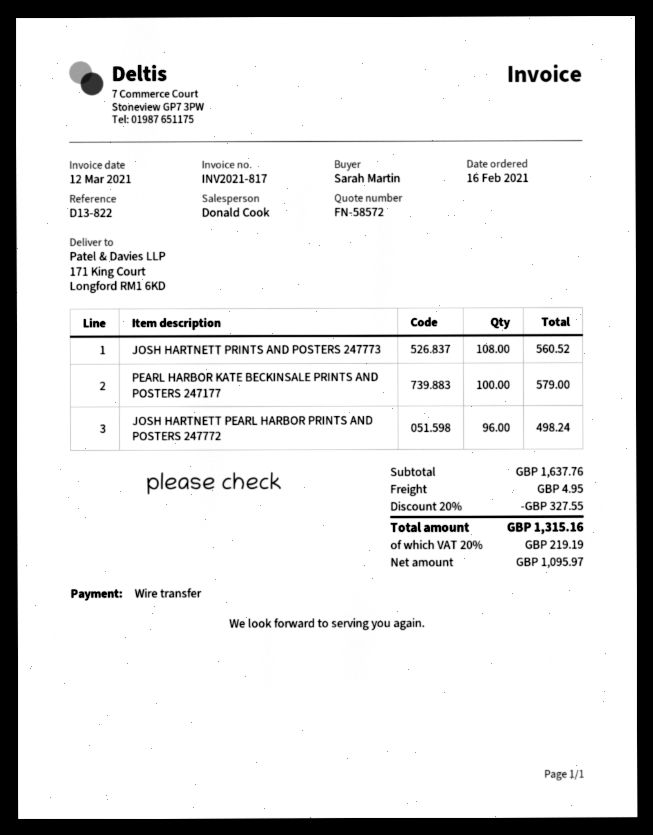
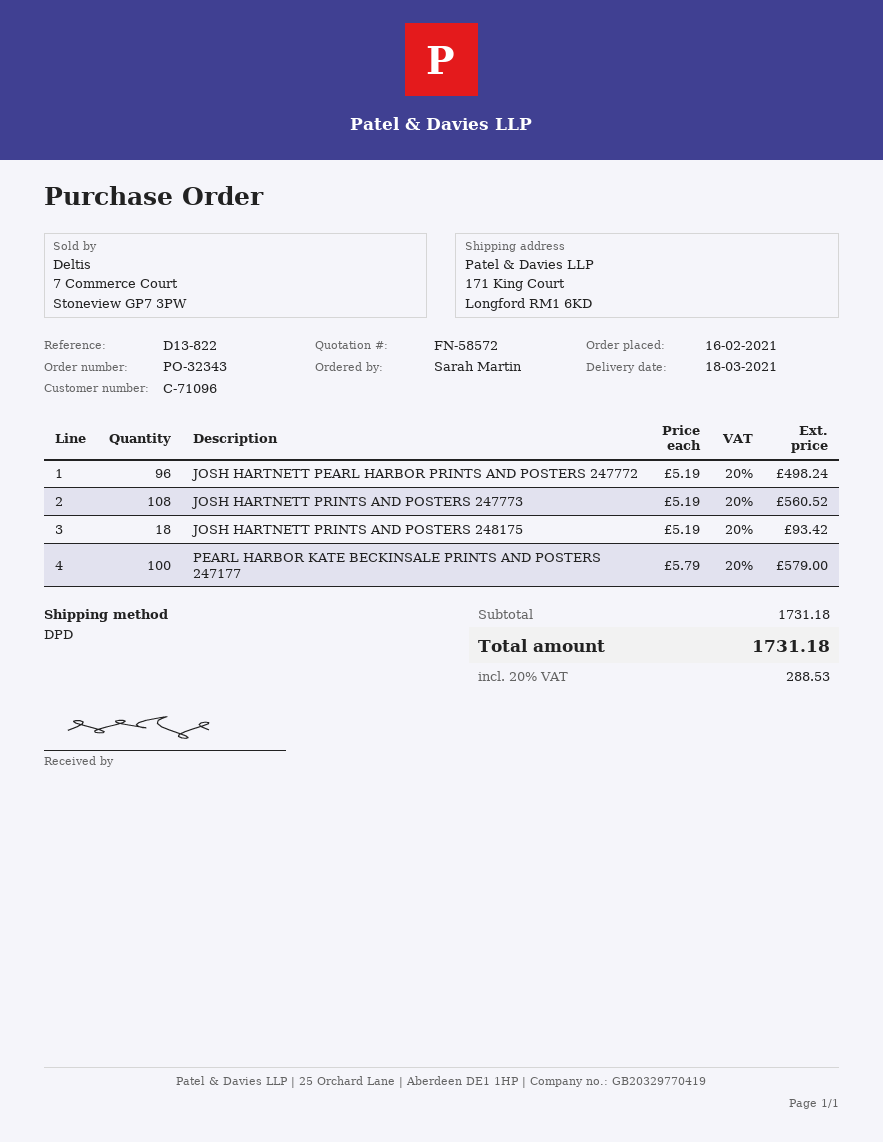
JOSH HARTNETT PRINTS AND POSTERS 248175: none -> 18 for 93.42
subtotal: 1637.76 -> 1731.18
discount: 20% = 327.55 -> none
shipping: 4.95 -> none
tax: 20% = 219.19 -> 20% = 288.53
total: 1315.16 -> 1731.18

